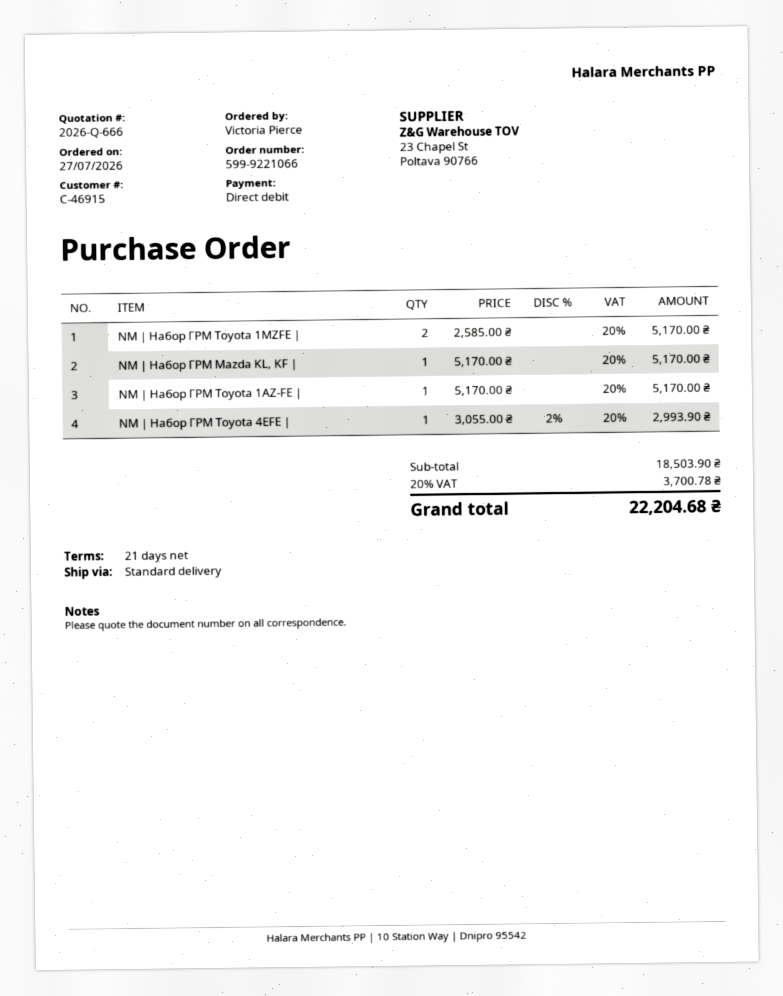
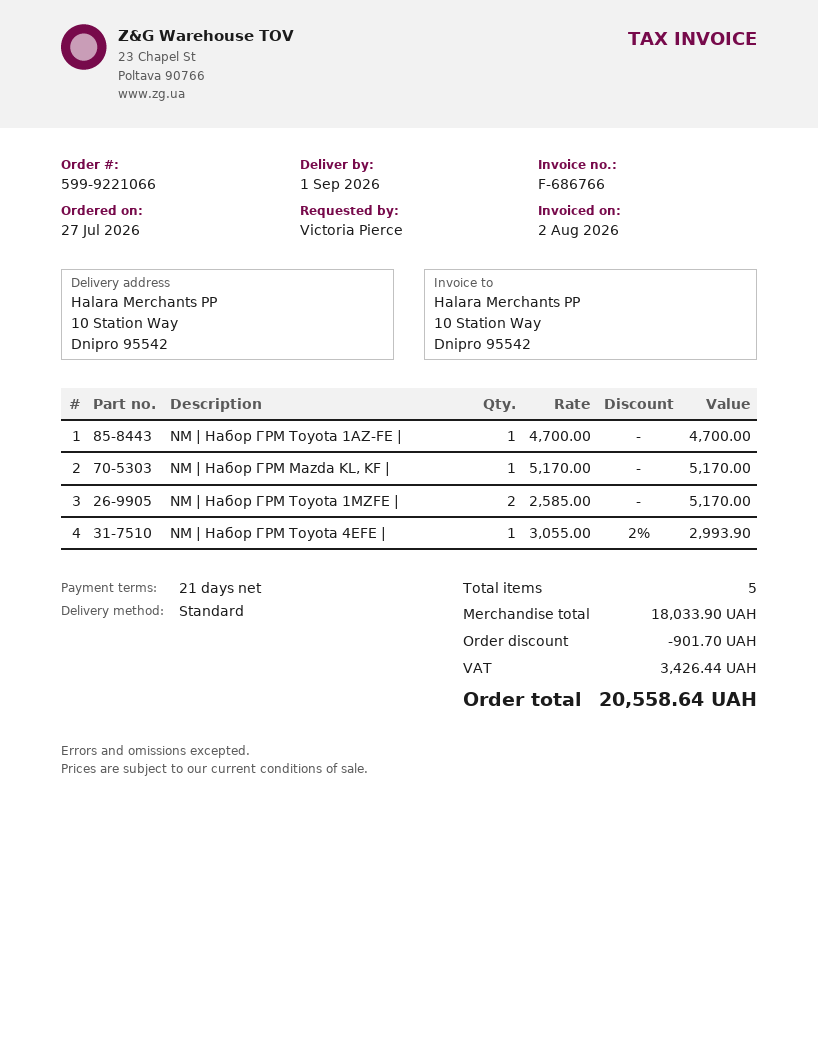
NM | Набор ГРМ Toyota 1AZ-FE |: 1 x 5170.00 = 5170.00 -> 1 x 4700.00 = 4700.00
subtotal: 18503.90 -> 18033.90
discount: none -> 901.70
tax: 3700.78 -> 3426.44
total: 22204.68 -> 20558.64

